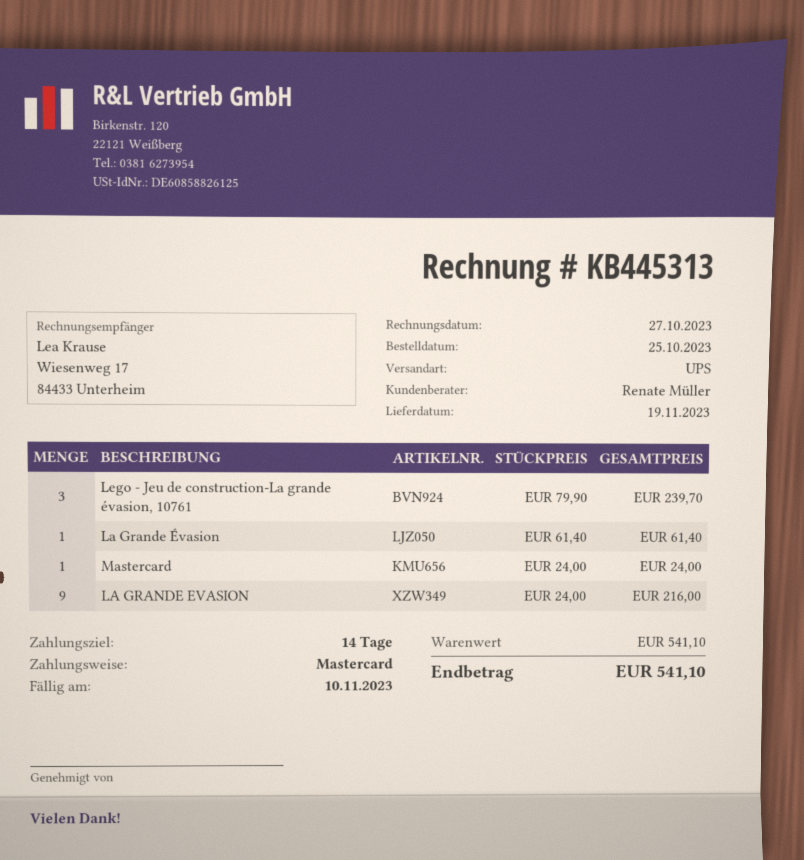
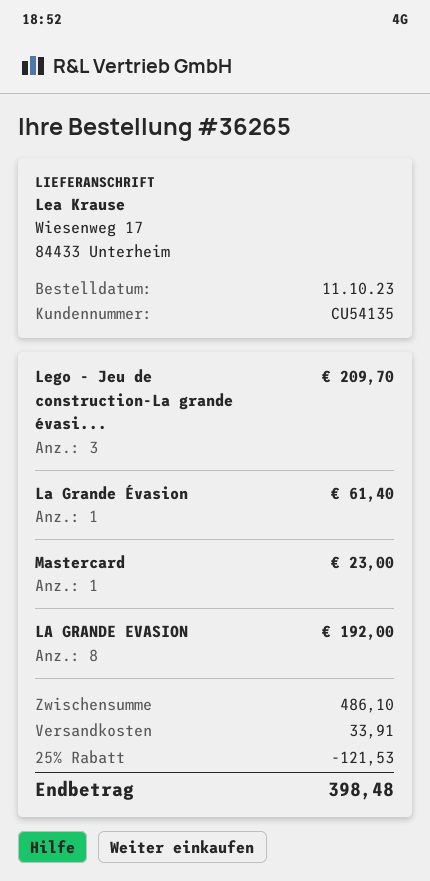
order date: 2023-10-25 -> 2023-10-11
Lego - Jeu de construction-La grande évasion, 10761: 3 for 239.70 -> 3 for 209.70
Mastercard: 1 for 24.00 -> 1 for 23.00
LA GRANDE EVASION: 9 for 216.00 -> 8 for 192.00
subtotal: 541.10 -> 486.10
discount: none -> 25% = 121.53
shipping: none -> 33.91
total: 541.10 -> 398.48

